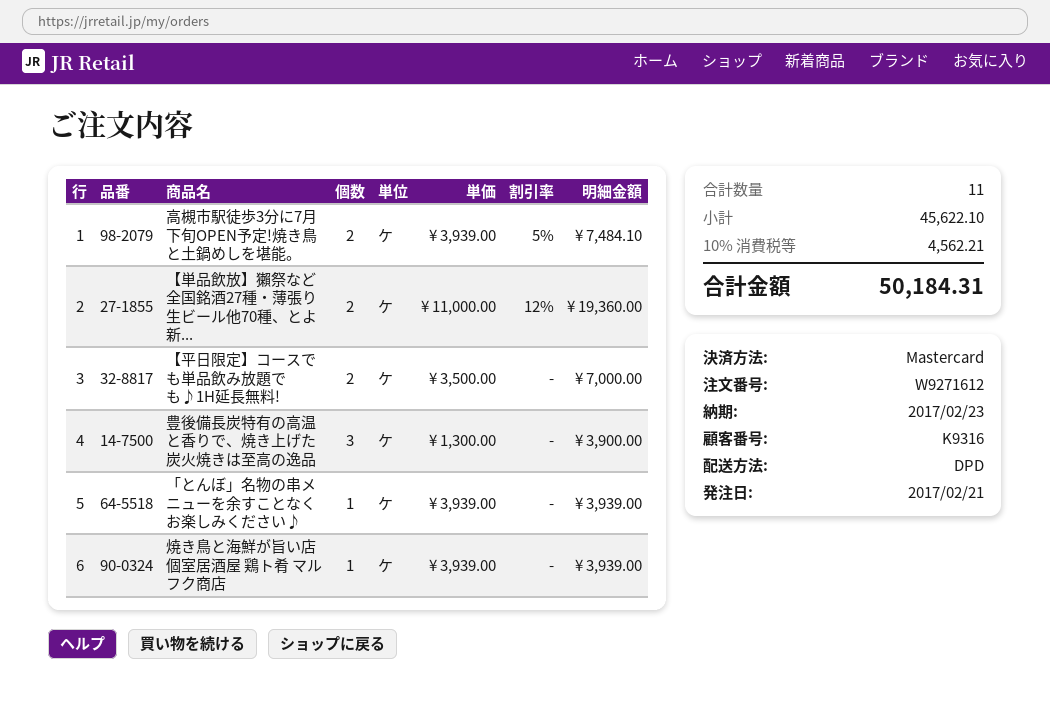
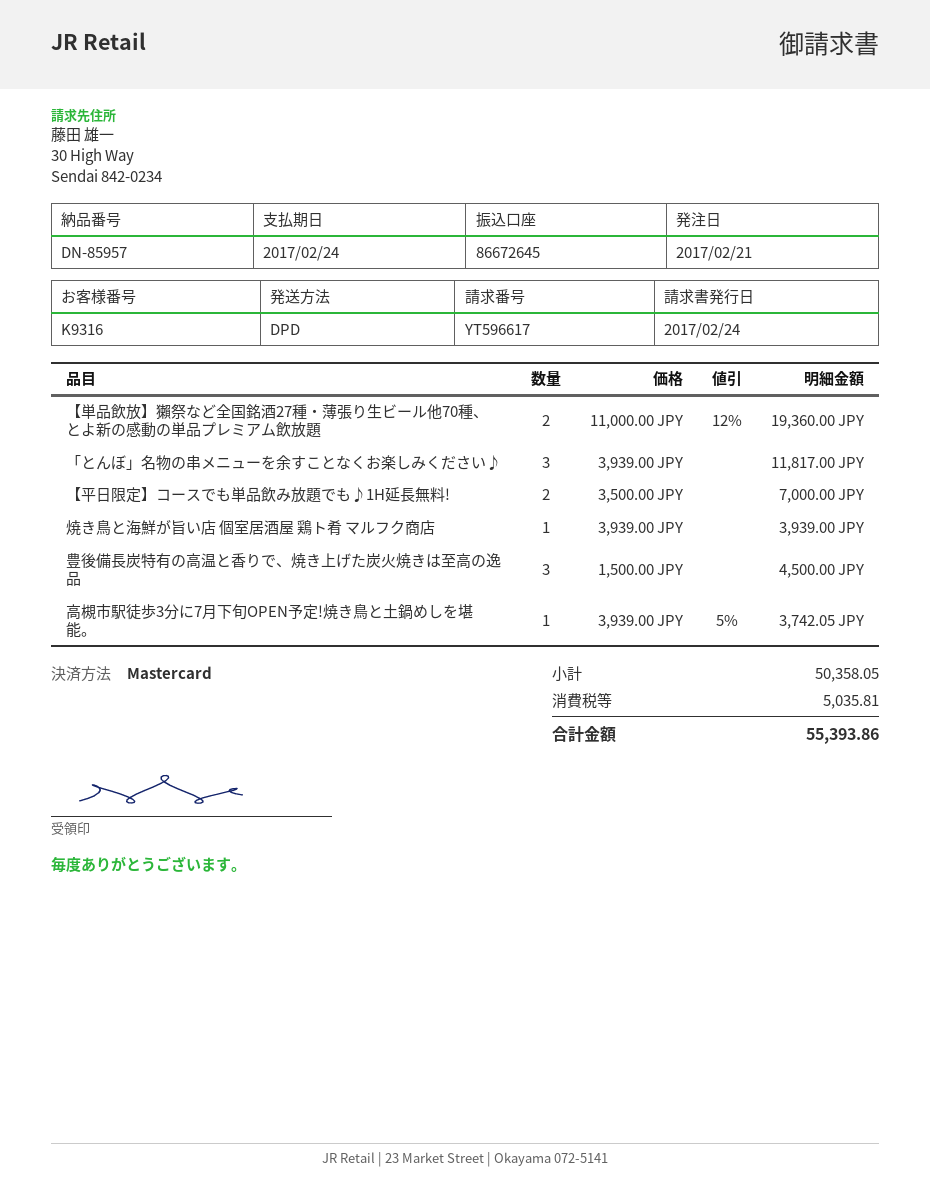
高槻市駅徒歩3分に7月下旬OPEN予定!焼き鳥と土鍋めしを堪能。: 2 x 3939.00 - 5% = 7484.10 -> 1 x 3939.00 - 5% = 3742.05
豊後備長炭特有の高温と香りで、焼き上げた炭火焼きは至高の逸品: 3 x 1300.00 = 3900.00 -> 3 x 1500.00 = 4500.00
「とんぼ」名物の串メニューを余すことなくお楽しみください♪: 1 x 3939.00 = 3939.00 -> 3 x 3939.00 = 11817.00
subtotal: 45622.10 -> 50358.05
tax: 4562.21 -> 5035.81
total: 50184.31 -> 55393.86

